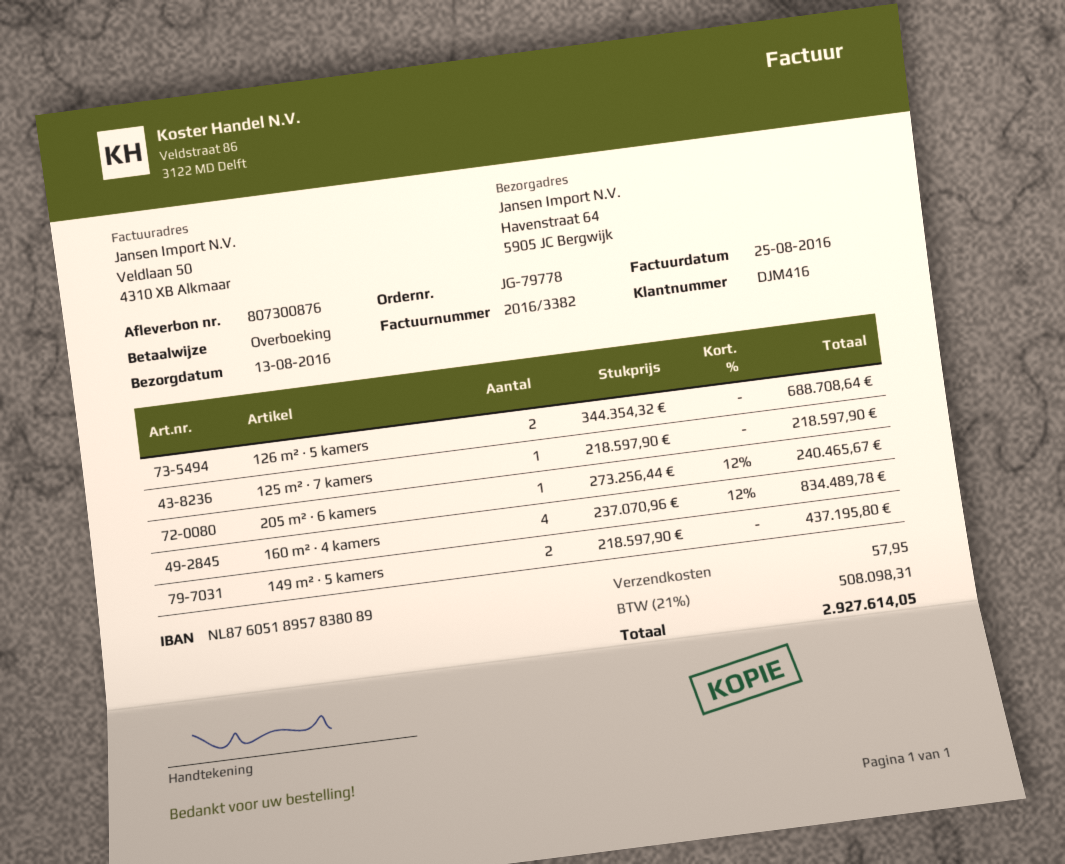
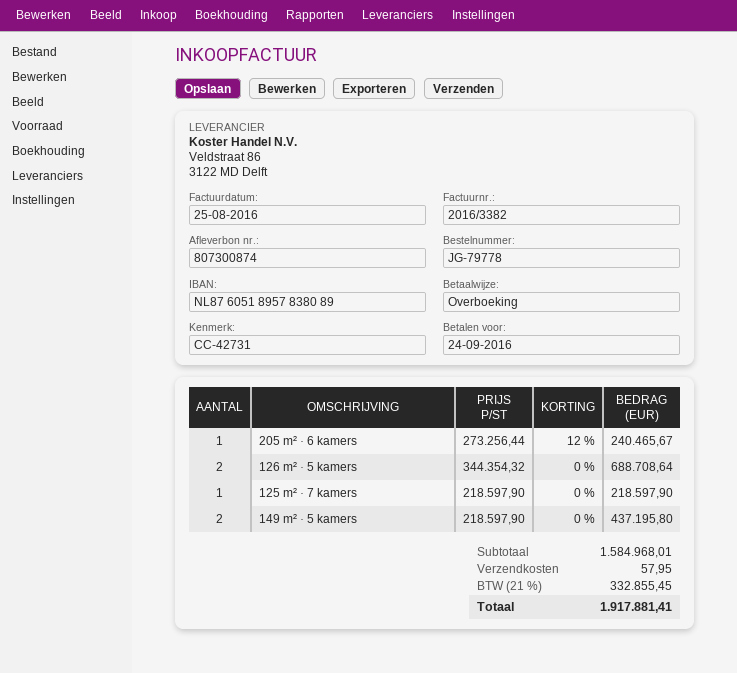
delivery note number: 807300876 -> 807300874
160 m² · 4 kamers: 4 x 237070.96 - 12% = 834489.78 -> none
tax: 21% = 508098.31 -> 21% = 332855.45
total: 2927614.05 -> 1917881.41

